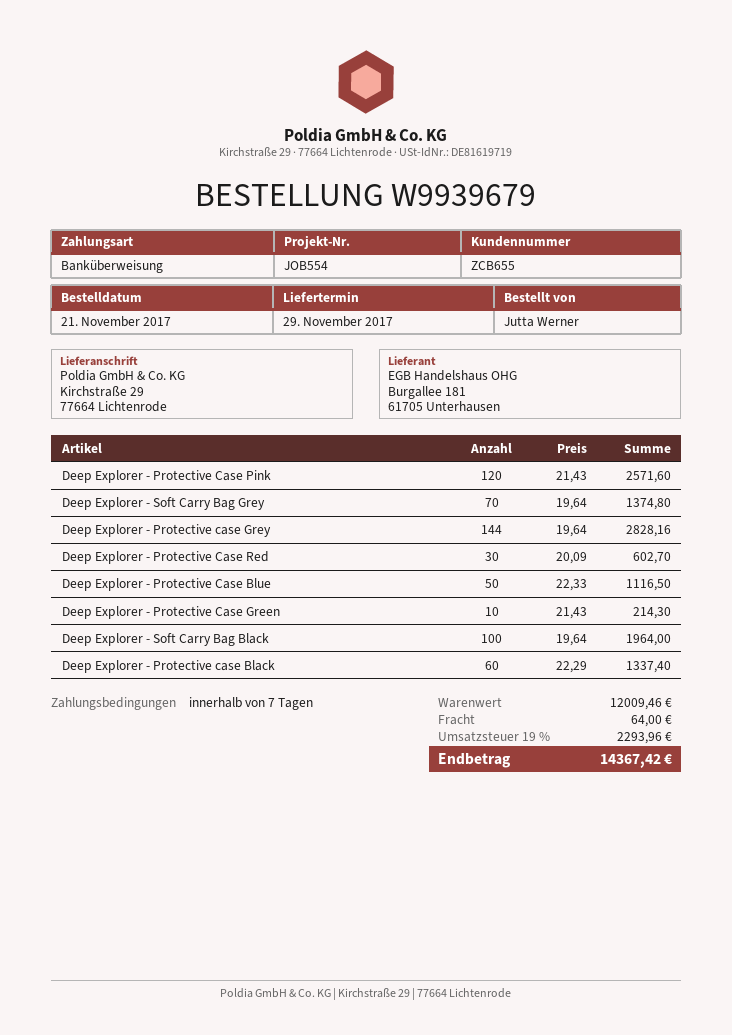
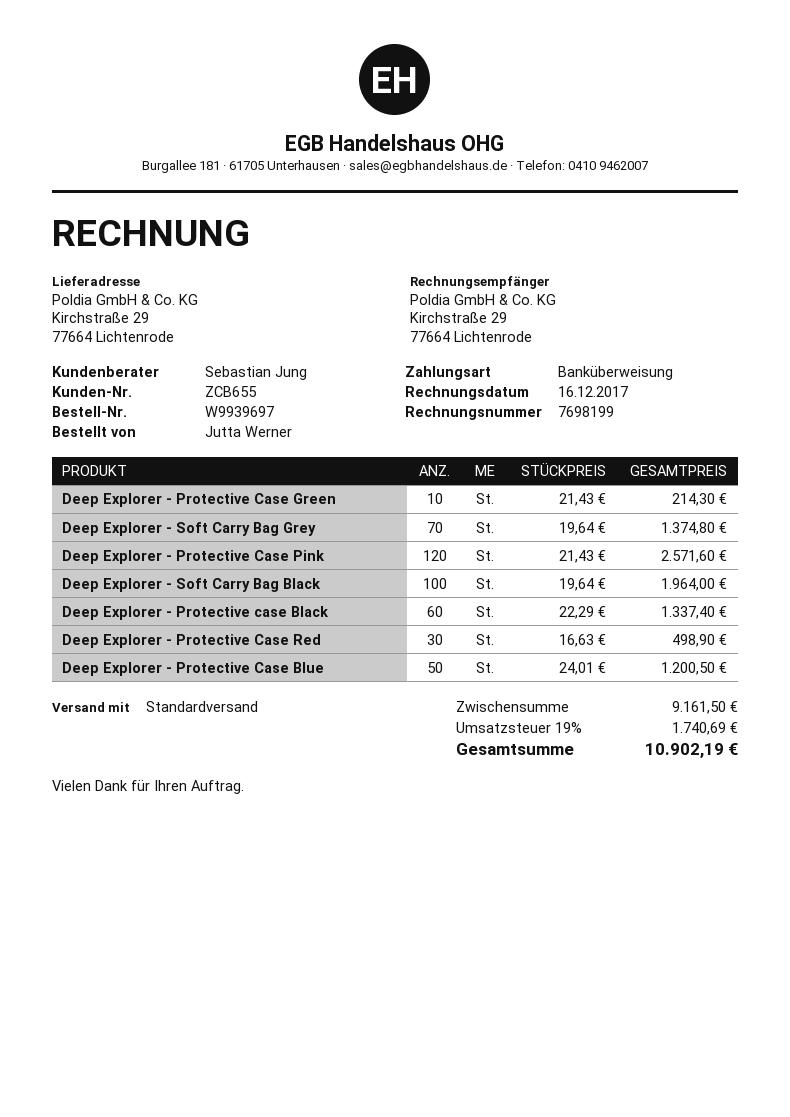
order number: W9939679 -> W9939697
Deep Explorer - Protective case Grey: 144 x 19.64 = 2828.16 -> none
Deep Explorer - Protective Case Red: 30 x 20.09 = 602.70 -> 30 x 16.63 = 498.90
Deep Explorer - Protective Case Blue: 50 x 22.33 = 1116.50 -> 50 x 24.01 = 1200.50
subtotal: 12009.46 -> 9161.50
shipping: 64.00 -> none
tax: 19% = 2293.96 -> 19% = 1740.69
total: 14367.42 -> 10902.19

